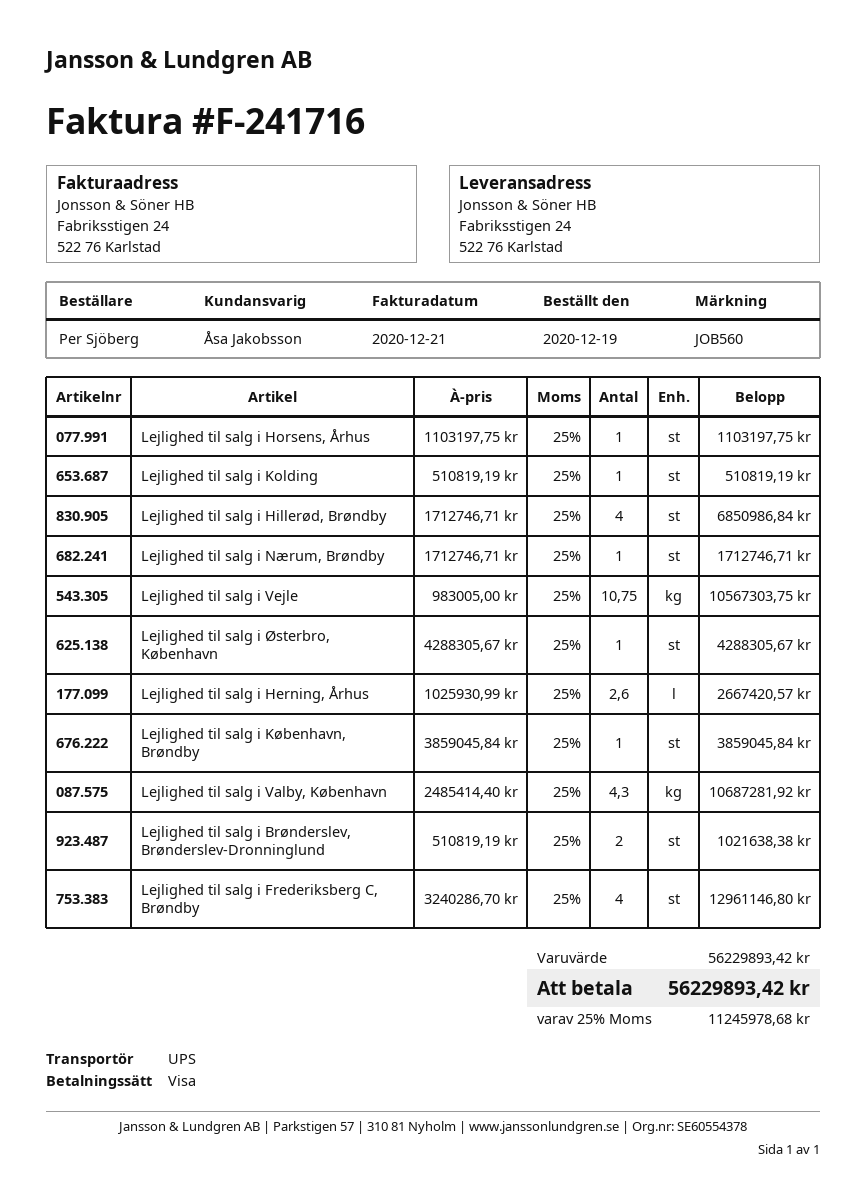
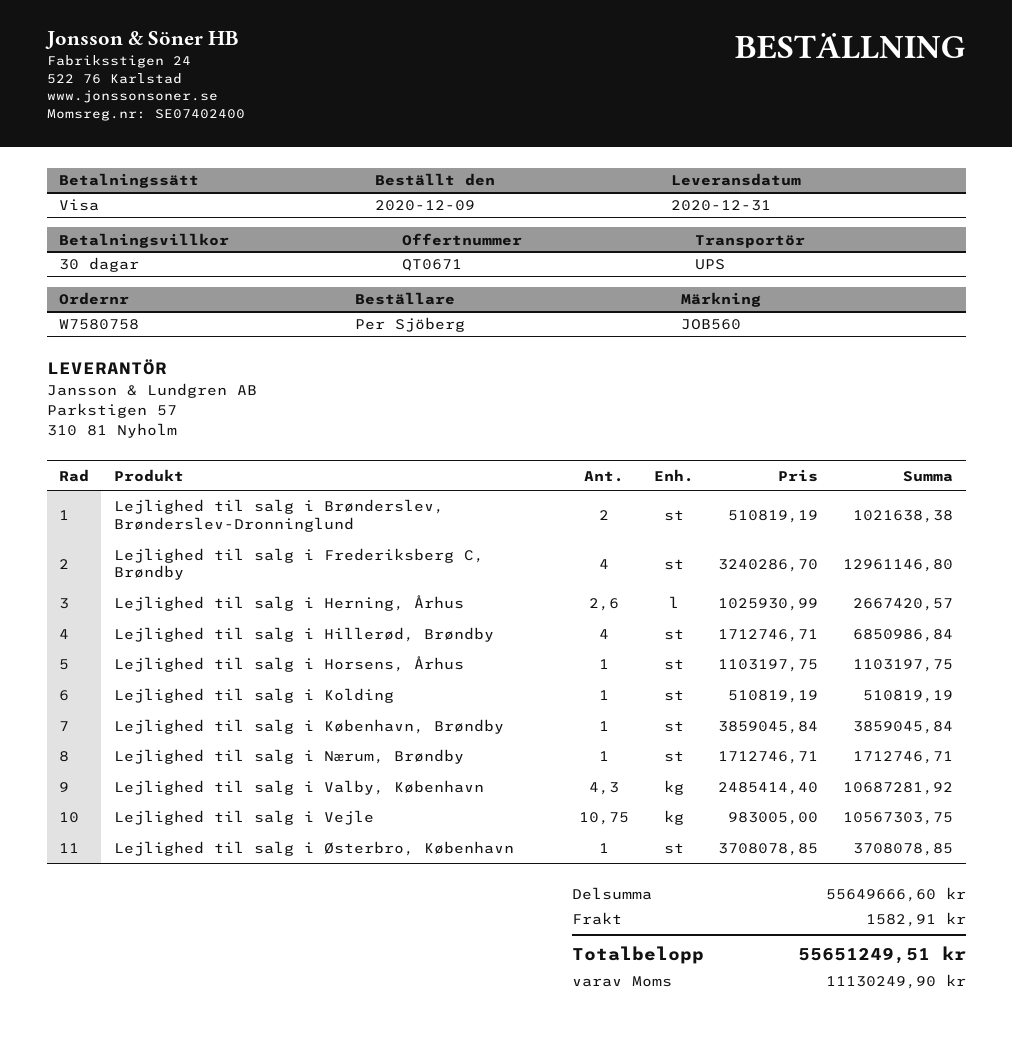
order date: 2020-12-19 -> 2020-12-09
Lejlighed til salg i Østerbro, København: 1 x 4288305.67 = 4288305.67 -> 1 x 3708078.85 = 3708078.85
subtotal: 56229893.42 -> 55649666.60
shipping: none -> 1582.91
tax: 11245978.68 -> 11130249.90
total: 56229893.42 -> 55651249.51

